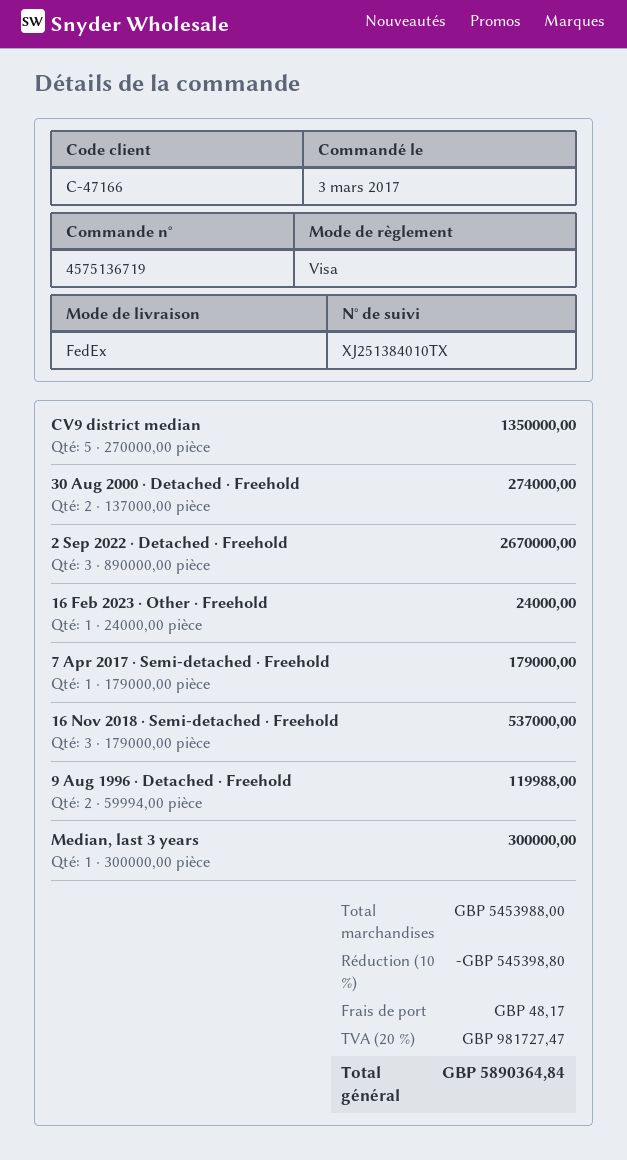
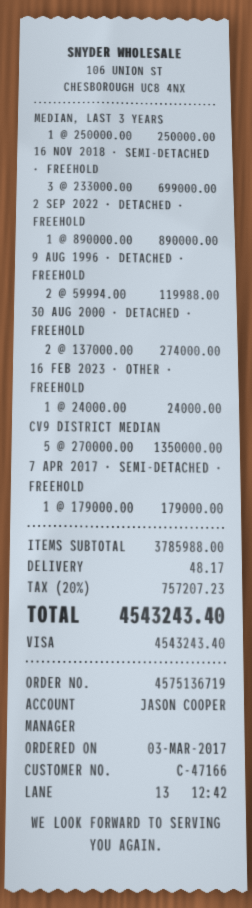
2 Sep 2022 · Detached · Freehold: 3 x 890000.00 = 2670000.00 -> 1 x 890000.00 = 890000.00
16 Nov 2018 · Semi-detached · Freehold: 3 x 179000.00 = 537000.00 -> 3 x 233000.00 = 699000.00
Median, last 3 years: 1 x 300000.00 = 300000.00 -> 1 x 250000.00 = 250000.00
subtotal: 5453988.00 -> 3785988.00
discount: 10% = 545398.80 -> none
tax: 20% = 981727.47 -> 20% = 757207.23
total: 5890364.84 -> 4543243.40

